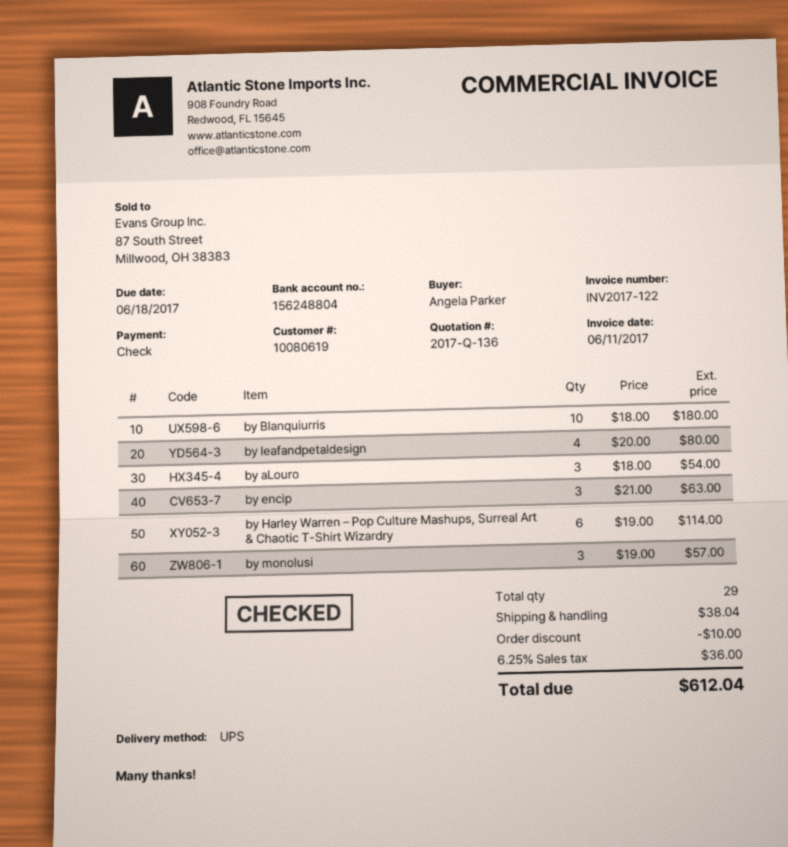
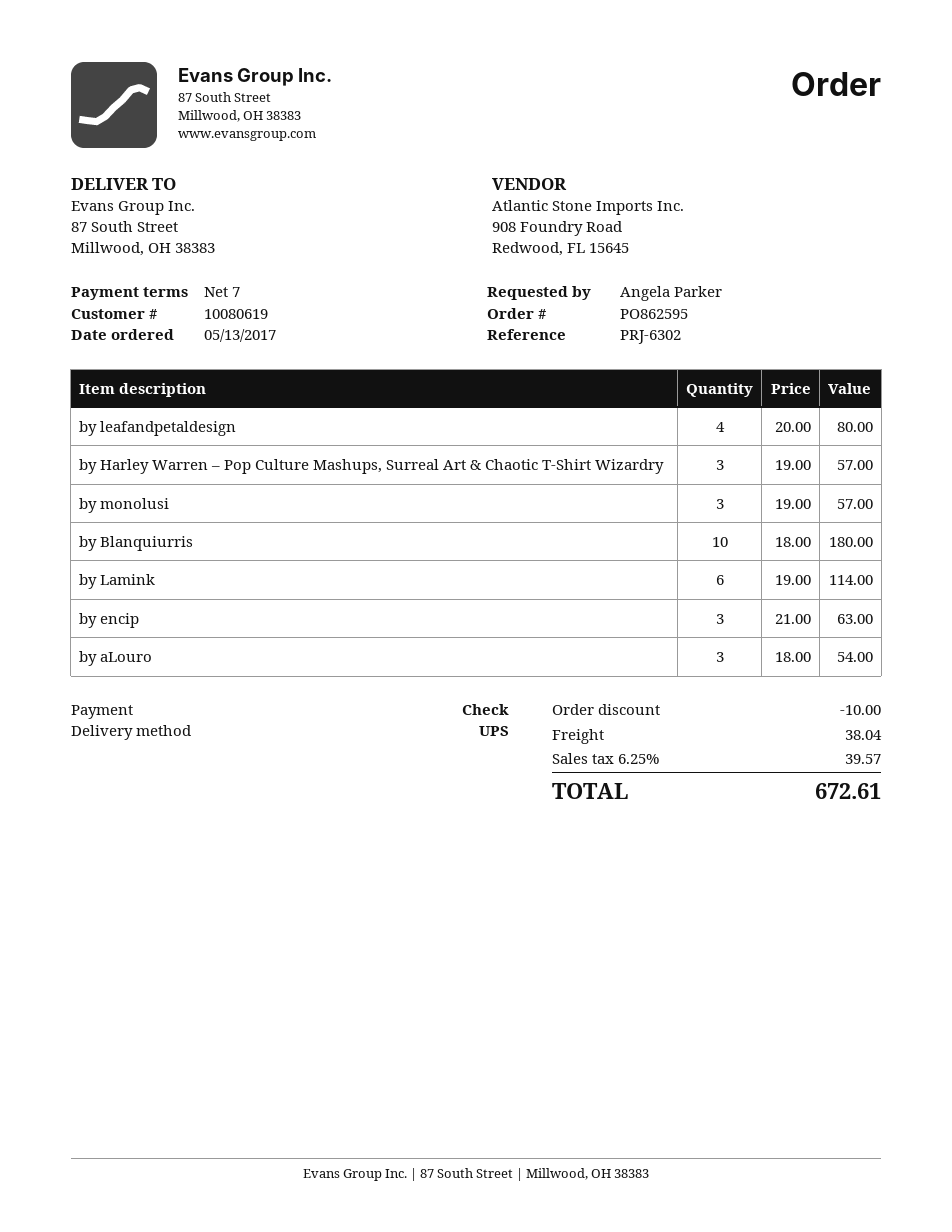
by Harley Warren – Pop Culture Mashups, Surreal Art & Chaotic T‑Shirt Wizardry: 6 x 19.00 = 114.00 -> 3 x 19.00 = 57.00
by Lamink: none -> 6 x 19.00 = 114.00
tax: 6.25% = 36.00 -> 6.25% = 39.57
total: 612.04 -> 672.61

